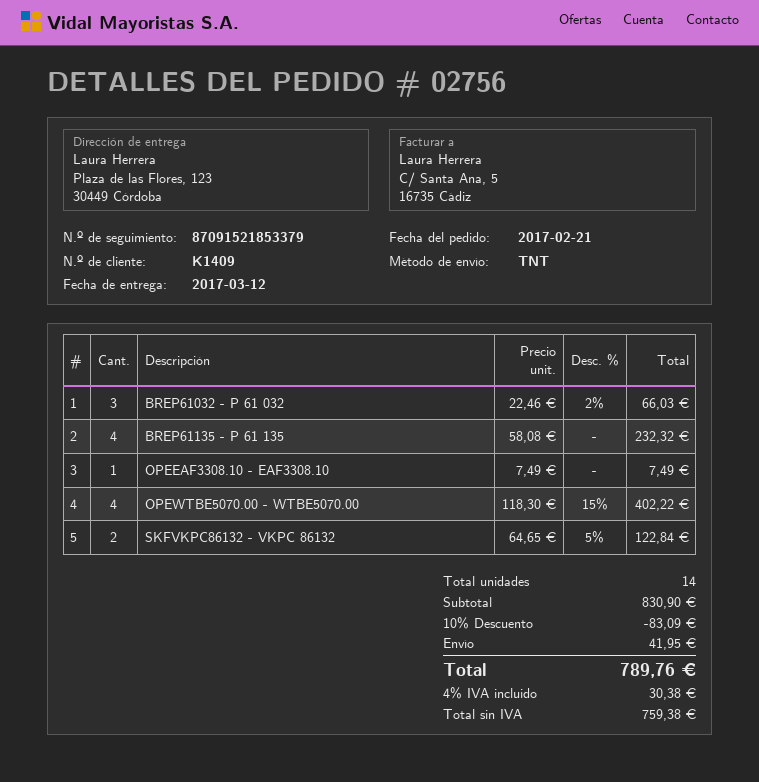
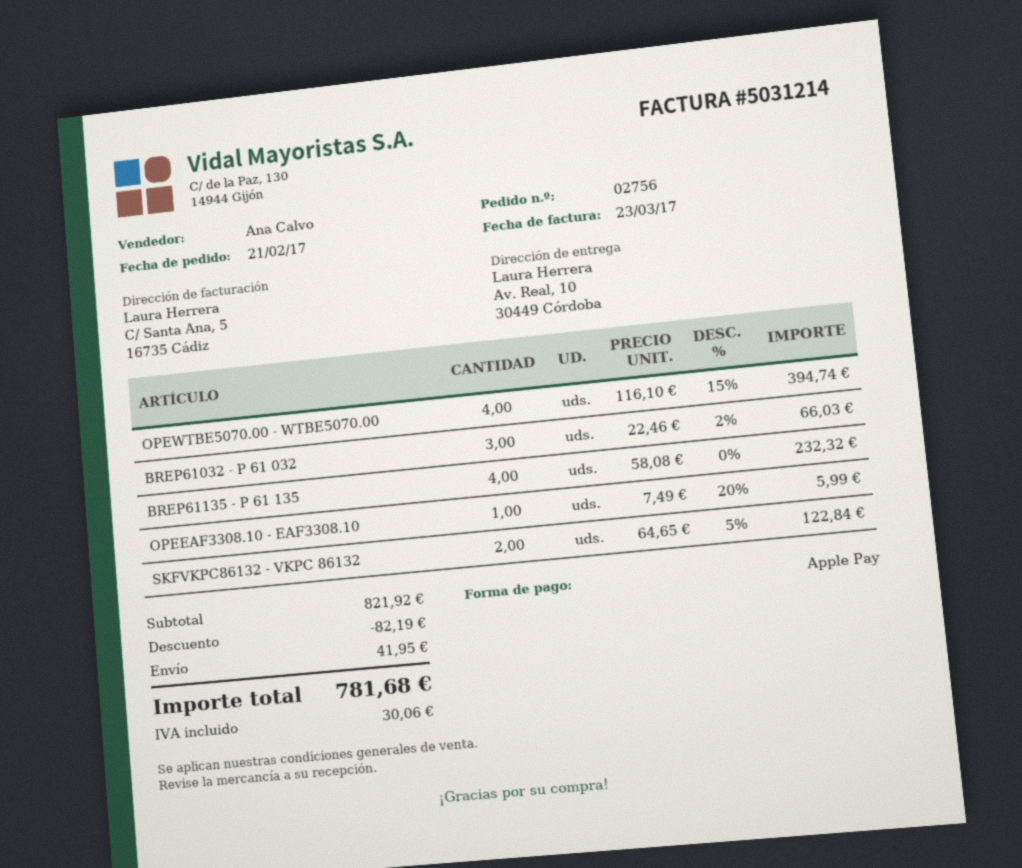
ship to: Plaza de las Flores, 123, 30449 Córdoba -> Av. Real, 10, 30449 Córdoba
OPEEAF3308.10 - EAF3308.10: 1 x 7.49 = 7.49 -> 1 x 7.49 - 20% = 5.99
OPEWTBE5070.00 - WTBE5070.00: 4 x 118.30 - 15% = 402.22 -> 4 x 116.10 - 15% = 394.74
subtotal: 830.90 -> 821.92
discount: 83.09 -> 82.19
tax: 30.38 -> 30.06
total: 789.76 -> 781.68

